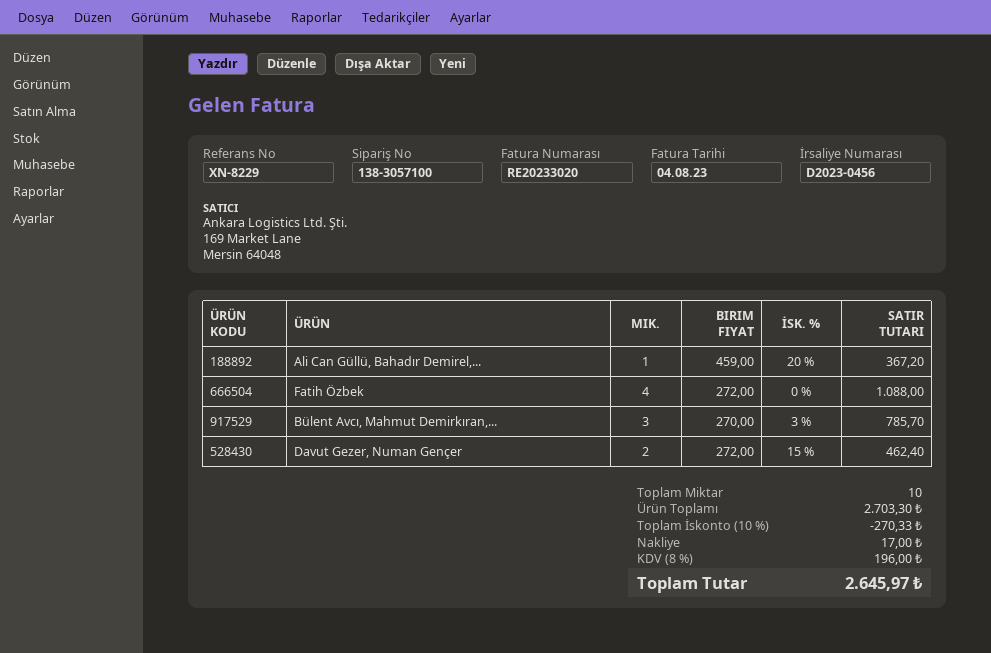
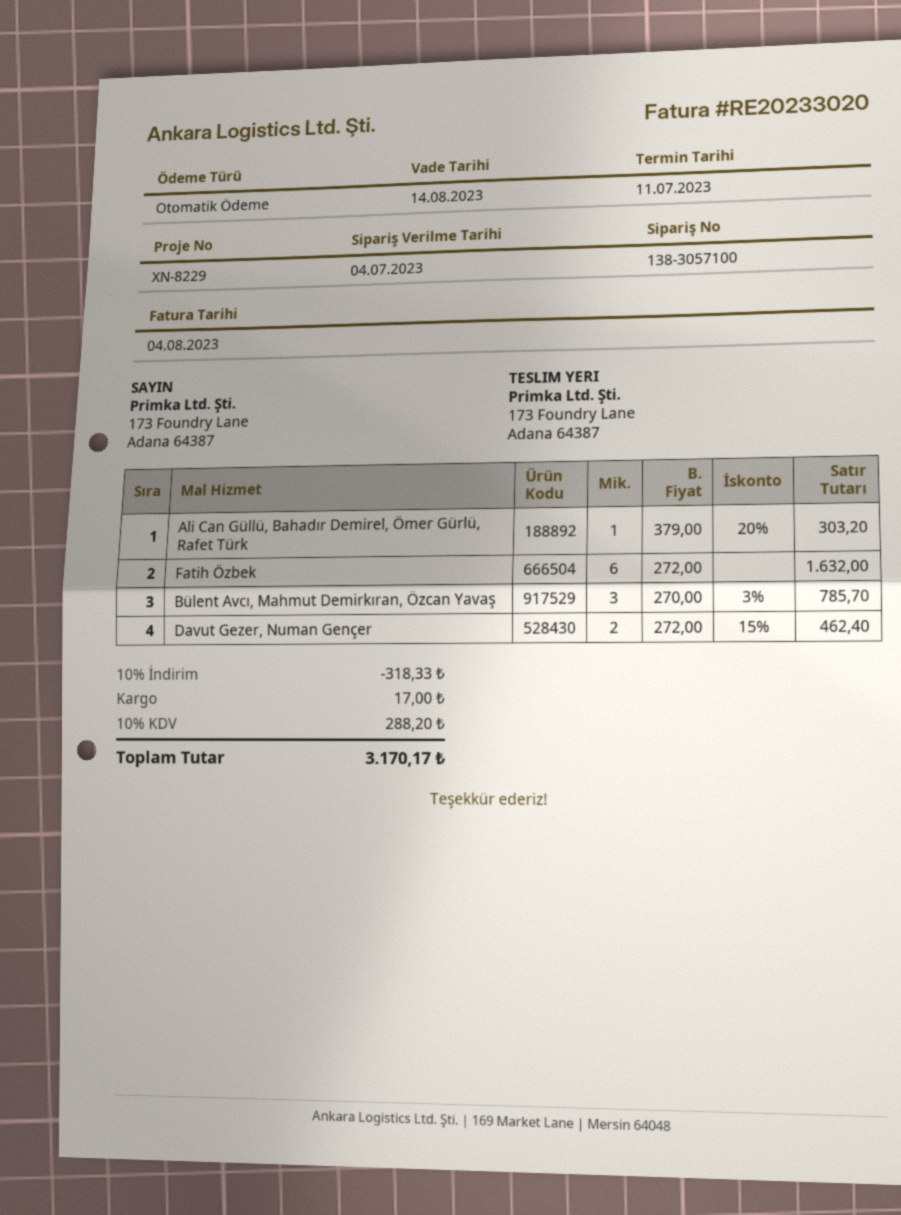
Ali Can Güllü, Bahadır Demirel,...: 1 x 459.00 - 20% = 367.20 -> 1 x 379.00 - 20% = 303.20
Fatih Özbek: 4 x 272.00 = 1088.00 -> 6 x 272.00 = 1632.00
discount: 10% = 270.33 -> 10% = 318.33
tax: 8% = 196.00 -> 10% = 288.20
total: 2645.97 -> 3170.17

